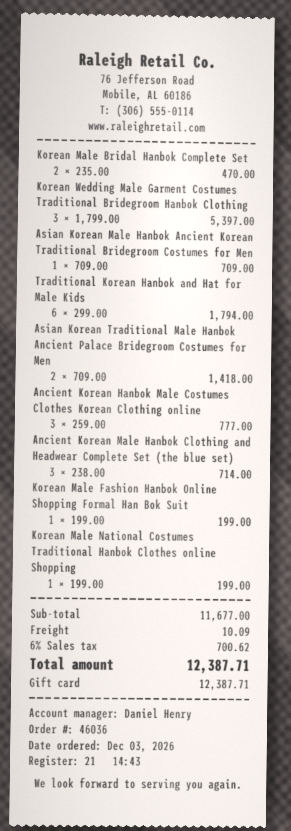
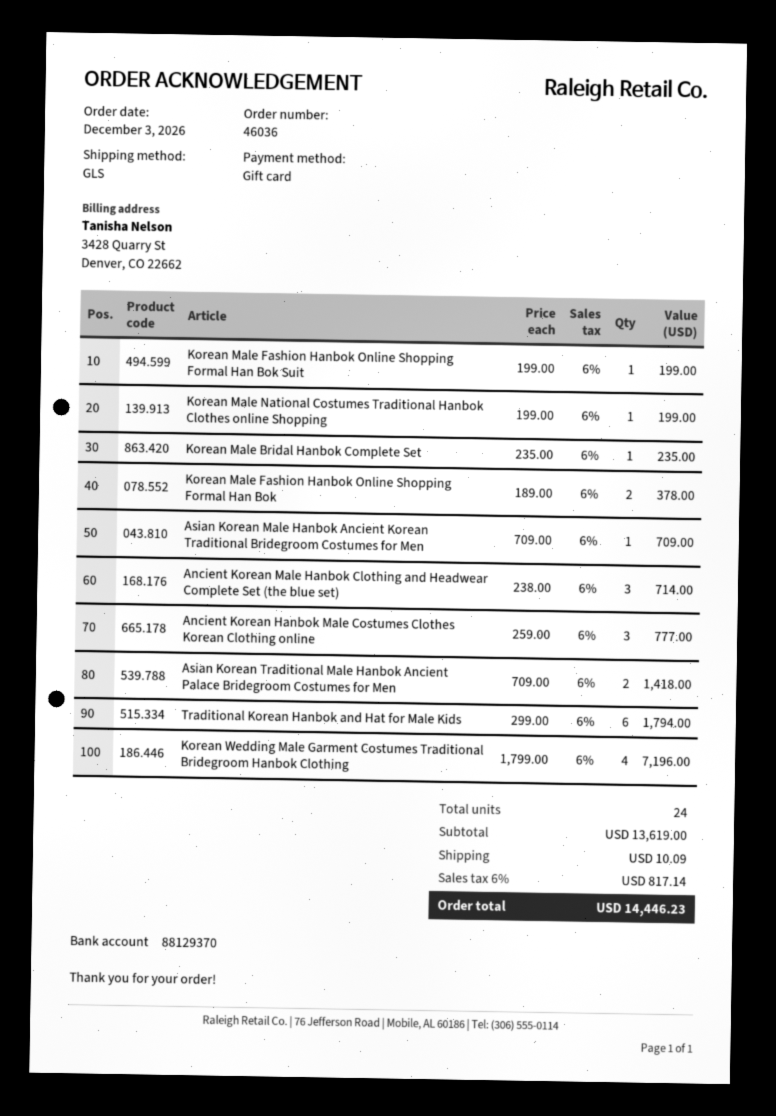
Korean Male Bridal Hanbok Complete Set: 2 x 235.00 = 470.00 -> 1 x 235.00 = 235.00
Korean Wedding Male Garment Costumes Traditional Bridegroom Hanbok Clothing: 3 x 1799.00 = 5397.00 -> 4 x 1799.00 = 7196.00
Korean Male Fashion Hanbok Online Shopping Formal Han Bok: none -> 2 x 189.00 = 378.00
subtotal: 11677.00 -> 13619.00
tax: 6% = 700.62 -> 6% = 817.14
total: 12387.71 -> 14446.23

